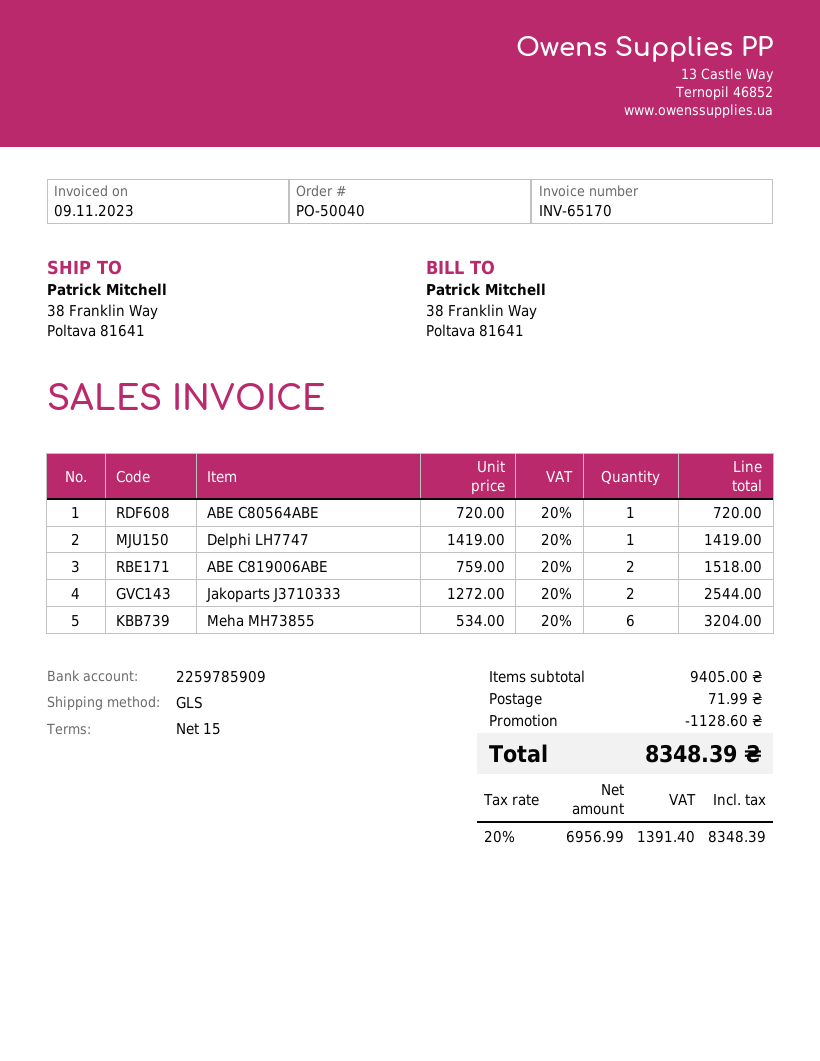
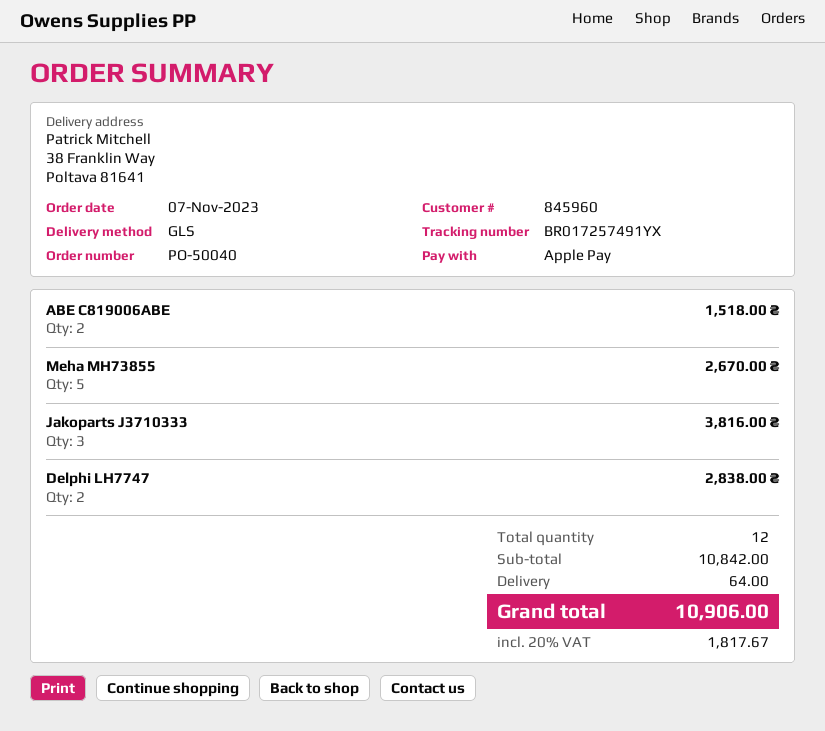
ABE C80564ABE: 1 for 720.00 -> none
Delphi LH7747: 1 for 1419.00 -> 2 for 2838.00
Jakoparts J3710333: 2 for 2544.00 -> 3 for 3816.00
Meha MH73855: 6 for 3204.00 -> 5 for 2670.00
subtotal: 9405.00 -> 10842.00
discount: 1128.60 -> none
shipping: 71.99 -> 64.00
tax: 20% = 1391.40 -> 20% = 1817.67
total: 8348.39 -> 10906.00

